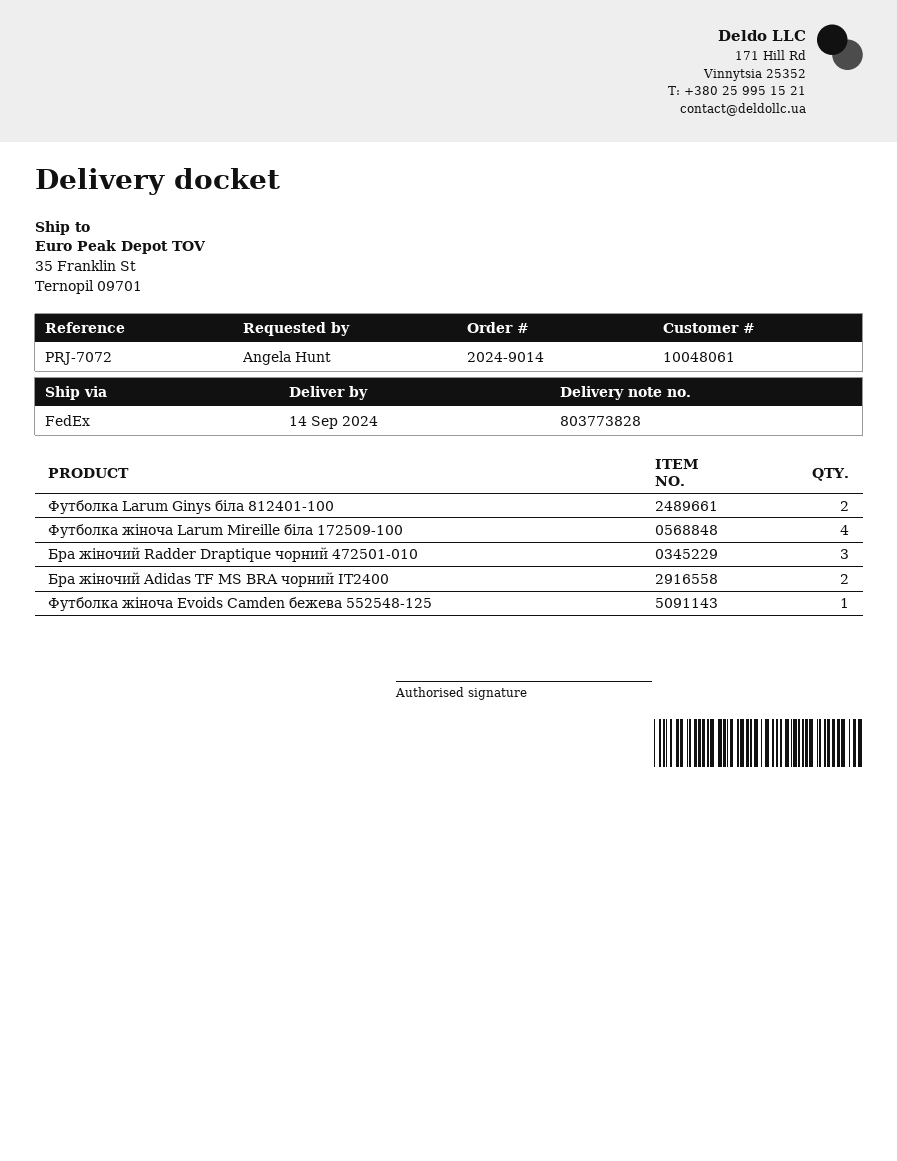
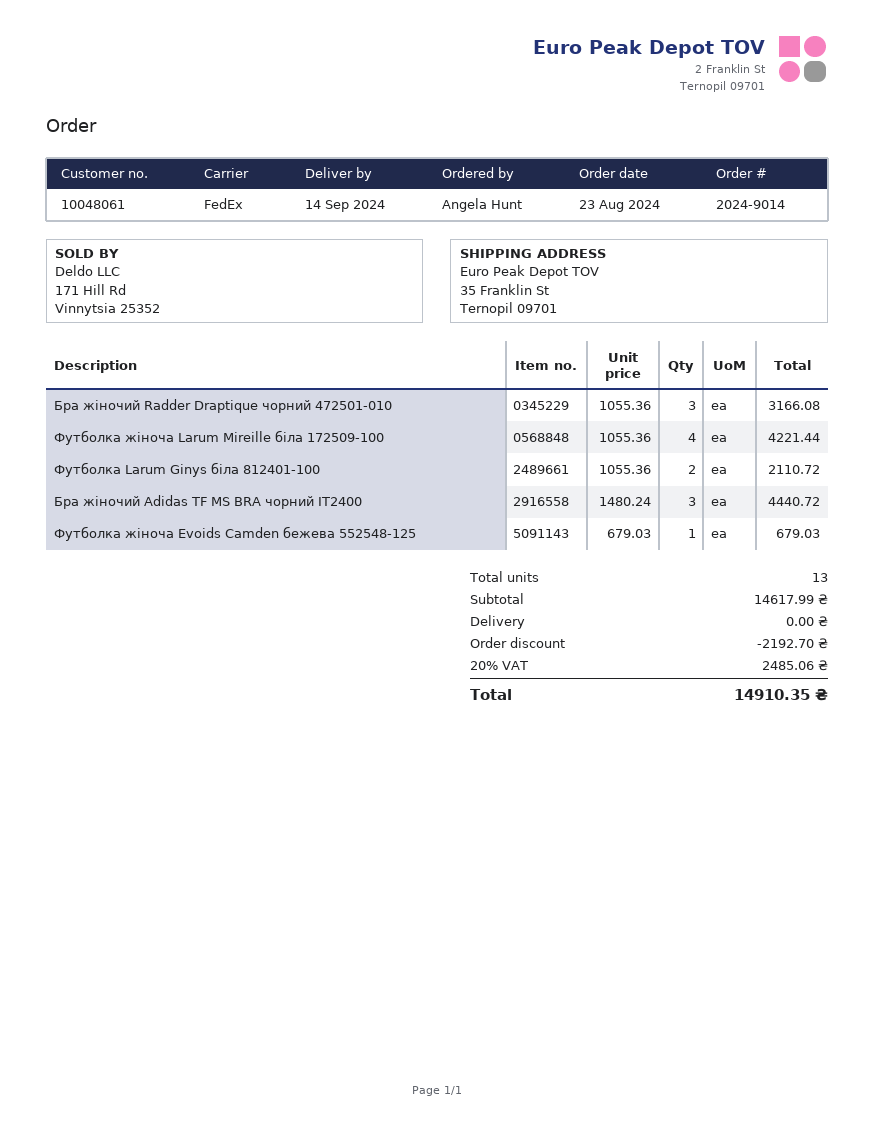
Бра жіночий Adidas TF MS BRA чорний IT2400: 2 -> 3

